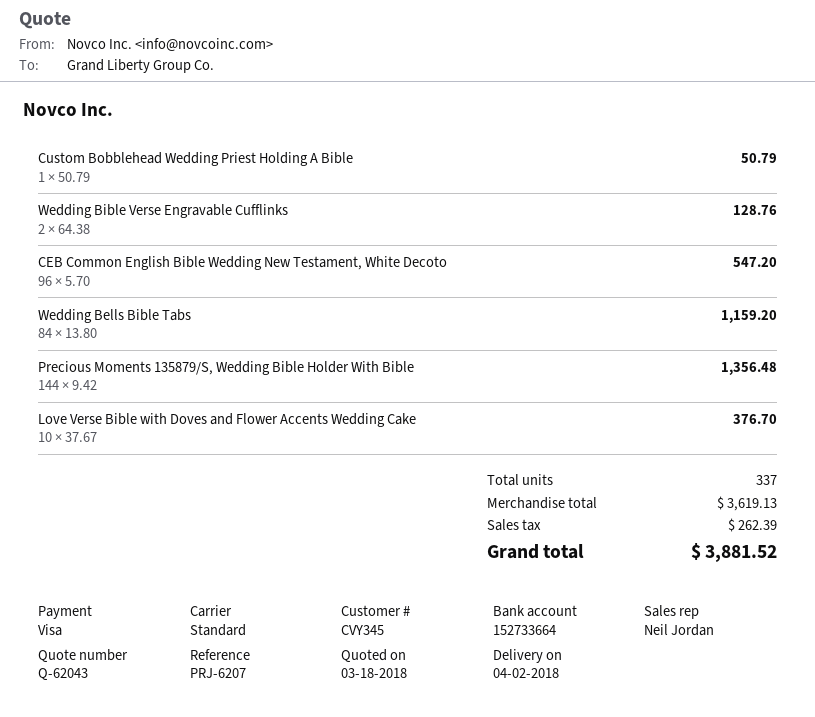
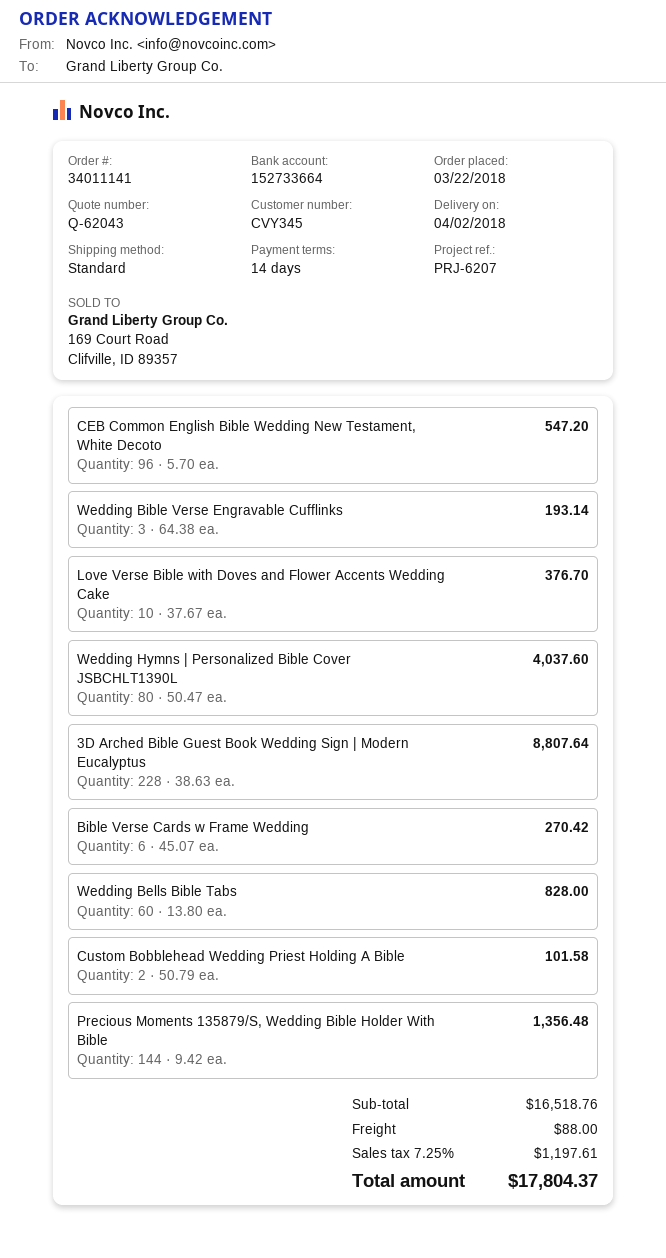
Custom Bobblehead Wedding Priest Holding A Bible: 1 x 50.79 = 50.79 -> 2 x 50.79 = 101.58
Wedding Bible Verse Engravable Cufflinks: 2 x 64.38 = 128.76 -> 3 x 64.38 = 193.14
Wedding Bells Bible Tabs: 84 x 13.80 = 1159.20 -> 60 x 13.80 = 828.00
Wedding Hymns | Personalized Bible Cover JSBCHLT1390L: none -> 80 x 50.47 = 4037.60
3D Arched Bible Guest Book Wedding Sign | Modern Eucalyptus: none -> 228 x 38.63 = 8807.64
Bible Verse Cards w Frame Wedding: none -> 6 x 45.07 = 270.42
subtotal: 3619.13 -> 16518.76
shipping: none -> 88.00
tax: 262.39 -> 1197.61
total: 3881.52 -> 17804.37

